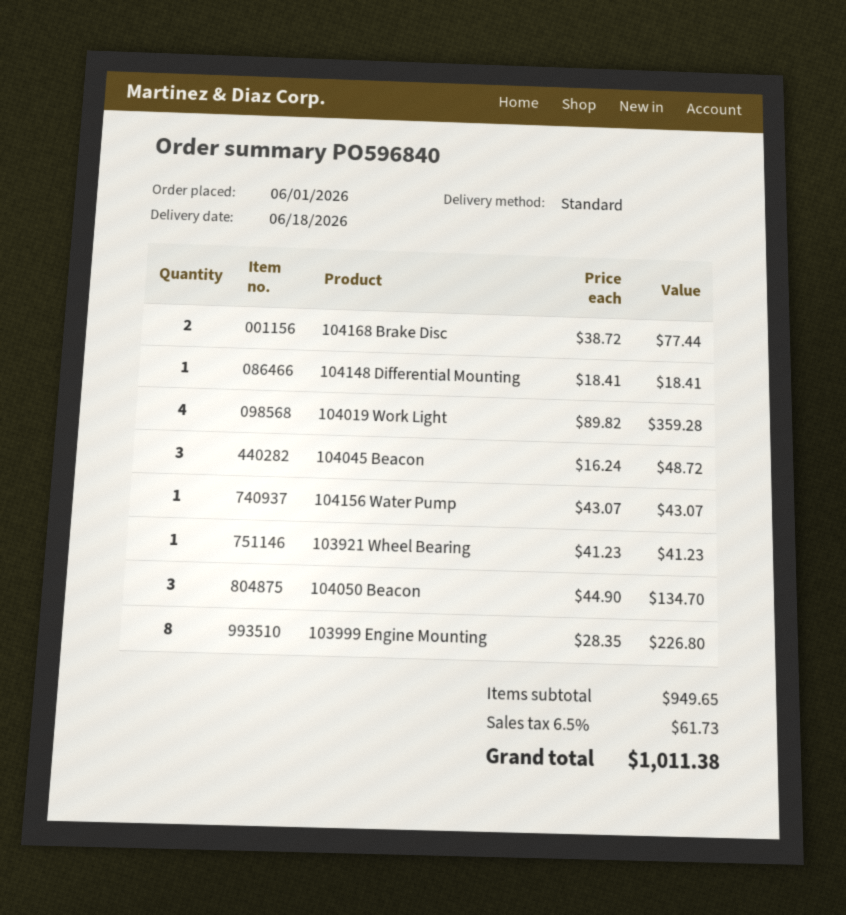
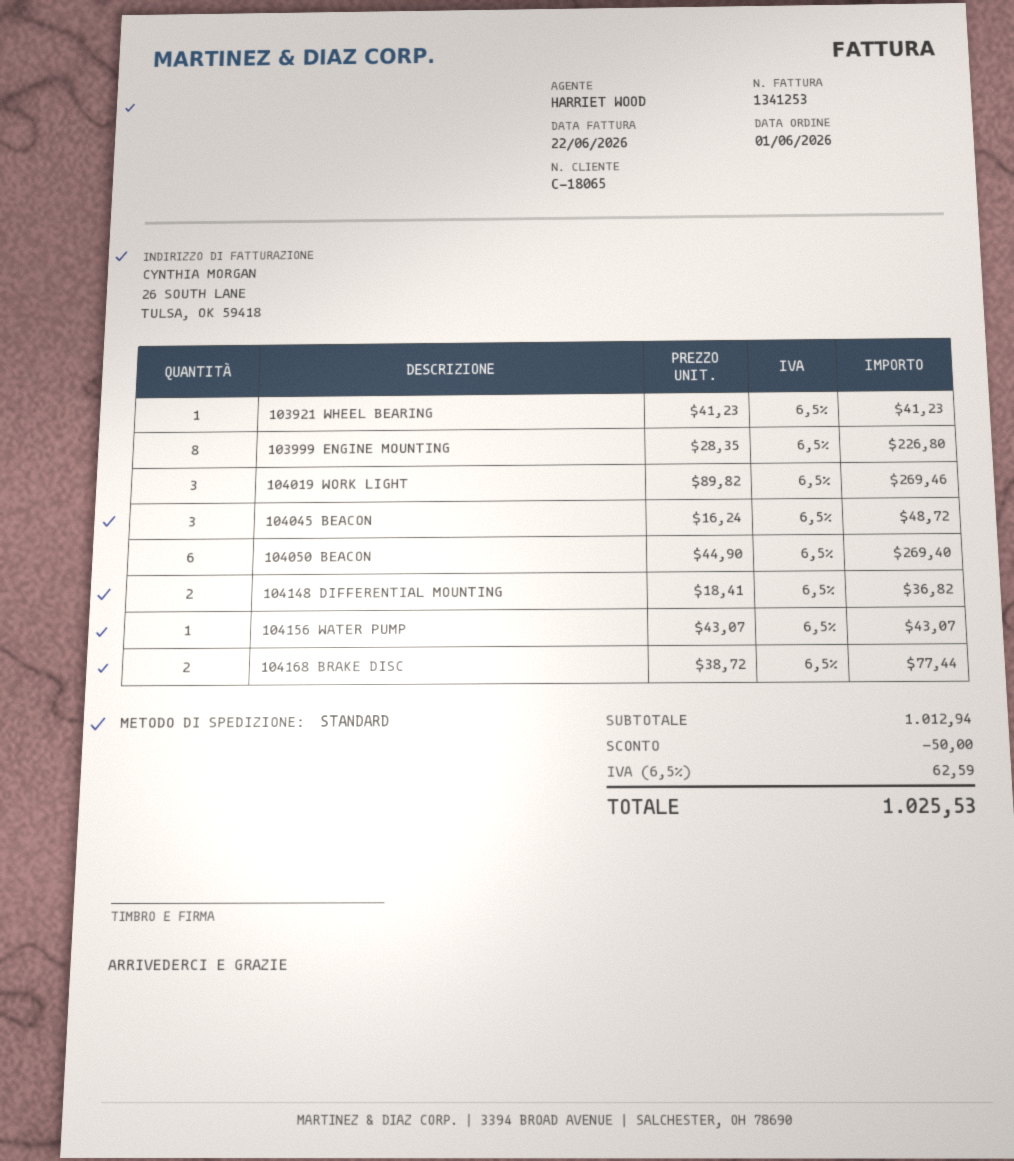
104148 Differential Mounting: 1 x 18.41 = 18.41 -> 2 x 18.41 = 36.82
104019 Work Light: 4 x 89.82 = 359.28 -> 3 x 89.82 = 269.46
104050 Beacon: 3 x 44.90 = 134.70 -> 6 x 44.90 = 269.40
subtotal: 949.65 -> 1012.94
discount: none -> 50.00
tax: 6.5% = 61.73 -> 6.5% = 62.59
total: 1011.38 -> 1025.53

